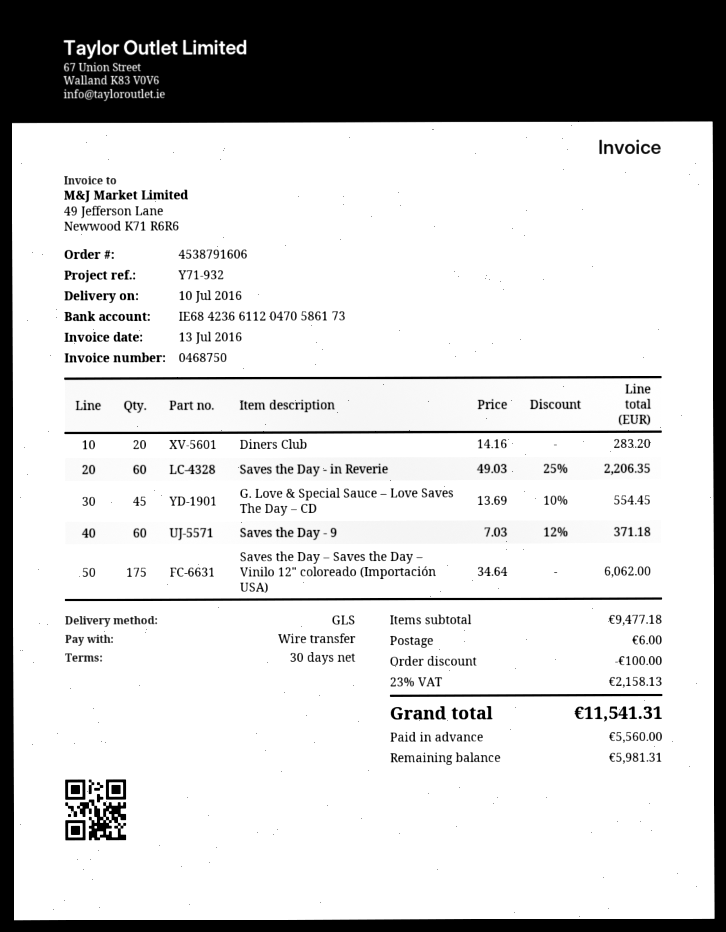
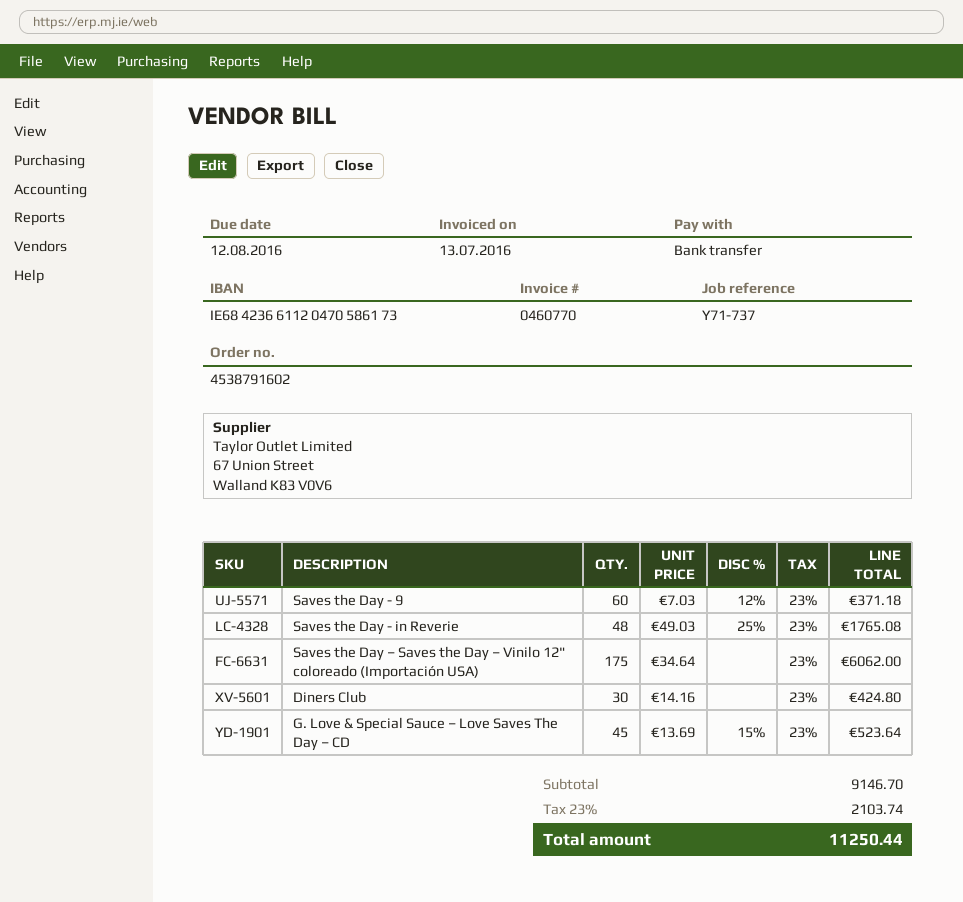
order number: 4538791606 -> 4538791602
invoice number: 0468750 -> 0460770
reference: Y71-932 -> Y71-737
Diners Club: 20 x 14.16 = 283.20 -> 30 x 14.16 = 424.80
Saves the Day - in Reverie: 60 x 49.03 - 25% = 2206.35 -> 48 x 49.03 - 25% = 1765.08
G. Love & Special Sauce – Love Saves The Day – CD: 45 x 13.69 - 10% = 554.45 -> 45 x 13.69 - 15% = 523.64
subtotal: 9477.18 -> 9146.70
discount: 100.00 -> none
shipping: 6.00 -> none
tax: 23% = 2158.13 -> 23% = 2103.74
total: 11541.31 -> 11250.44

